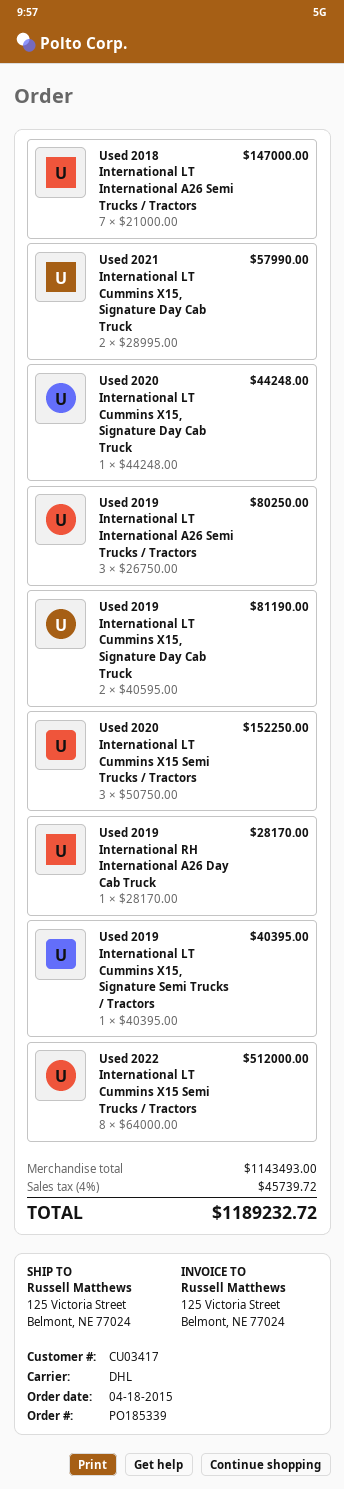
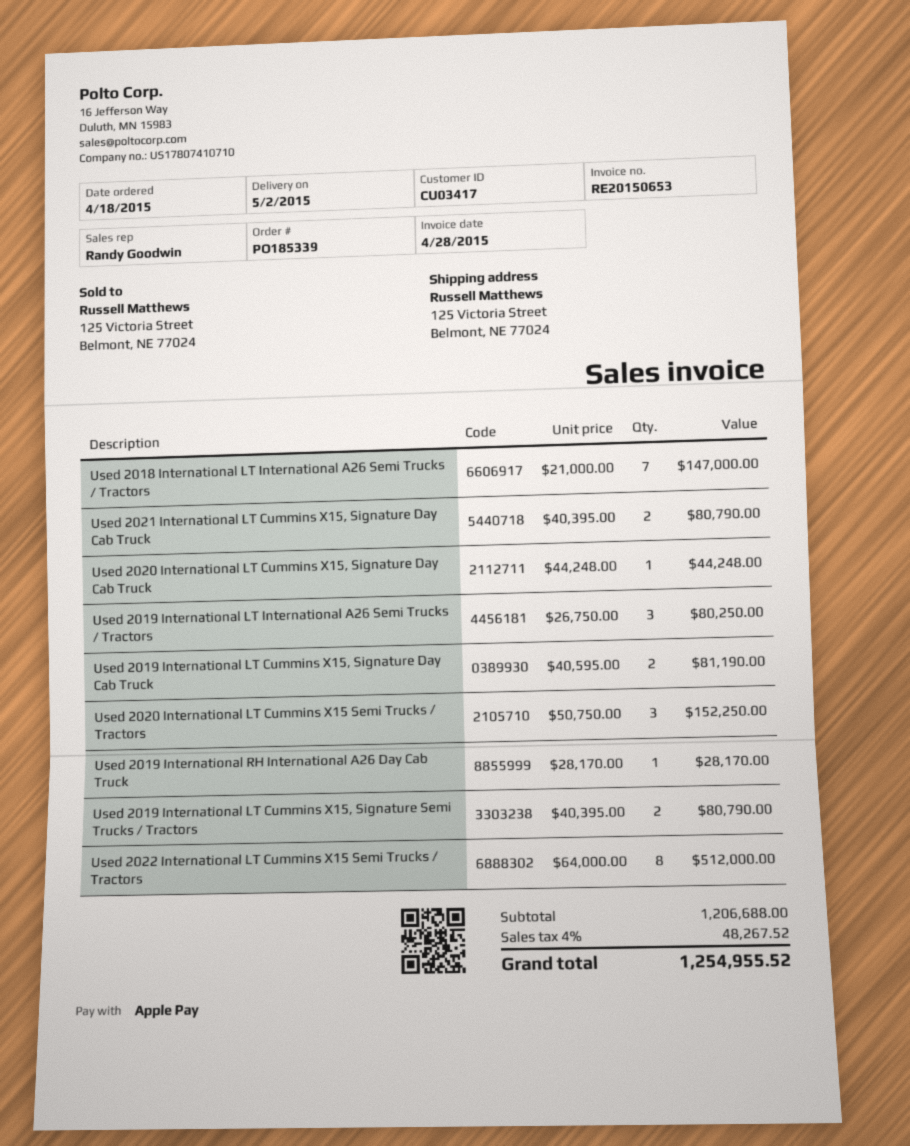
Used 2021 International LT Cummins X15, Signature Day Cab Truck: 2 x 28995.00 = 57990.00 -> 2 x 40395.00 = 80790.00
Used 2019 International LT Cummins X15, Signature Semi Trucks / Tractors: 1 x 40395.00 = 40395.00 -> 2 x 40395.00 = 80790.00
subtotal: 1143493.00 -> 1206688.00
tax: 4% = 45739.72 -> 4% = 48267.52
total: 1189232.72 -> 1254955.52

